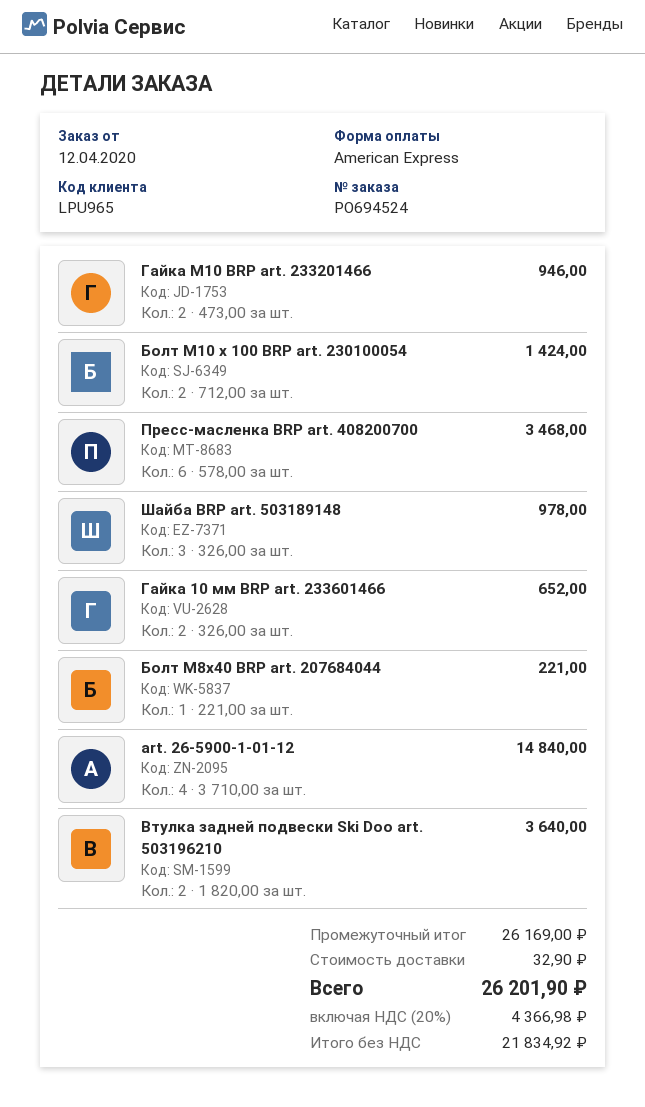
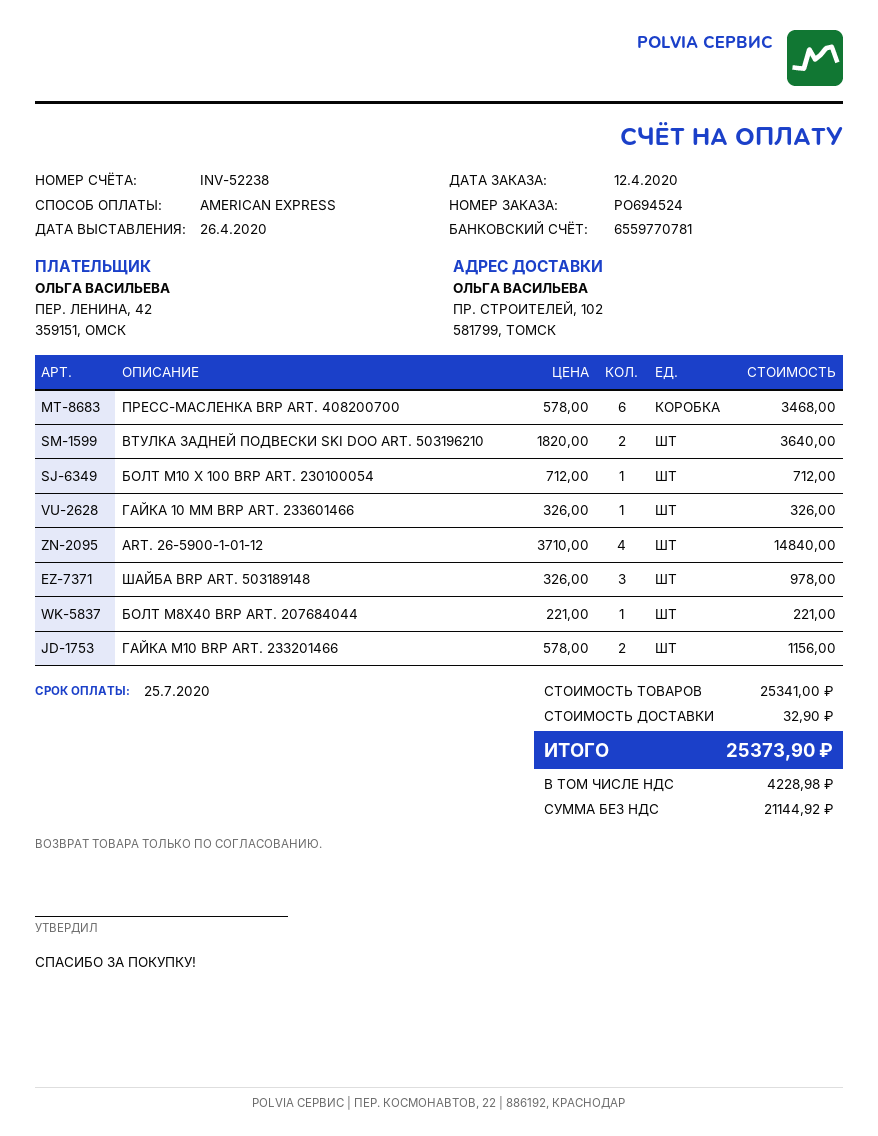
Гайка М10 BRP art. 233201466: 2 x 473.00 = 946.00 -> 2 x 578.00 = 1156.00
Болт M10 x 100 BRP art. 230100054: 2 x 712.00 = 1424.00 -> 1 x 712.00 = 712.00
Гайка 10 мм BRP art. 233601466: 2 x 326.00 = 652.00 -> 1 x 326.00 = 326.00
subtotal: 26169.00 -> 25341.00
net: 21834.92 -> 21144.92
tax: 4366.98 -> 4228.98
total: 26201.90 -> 25373.90

